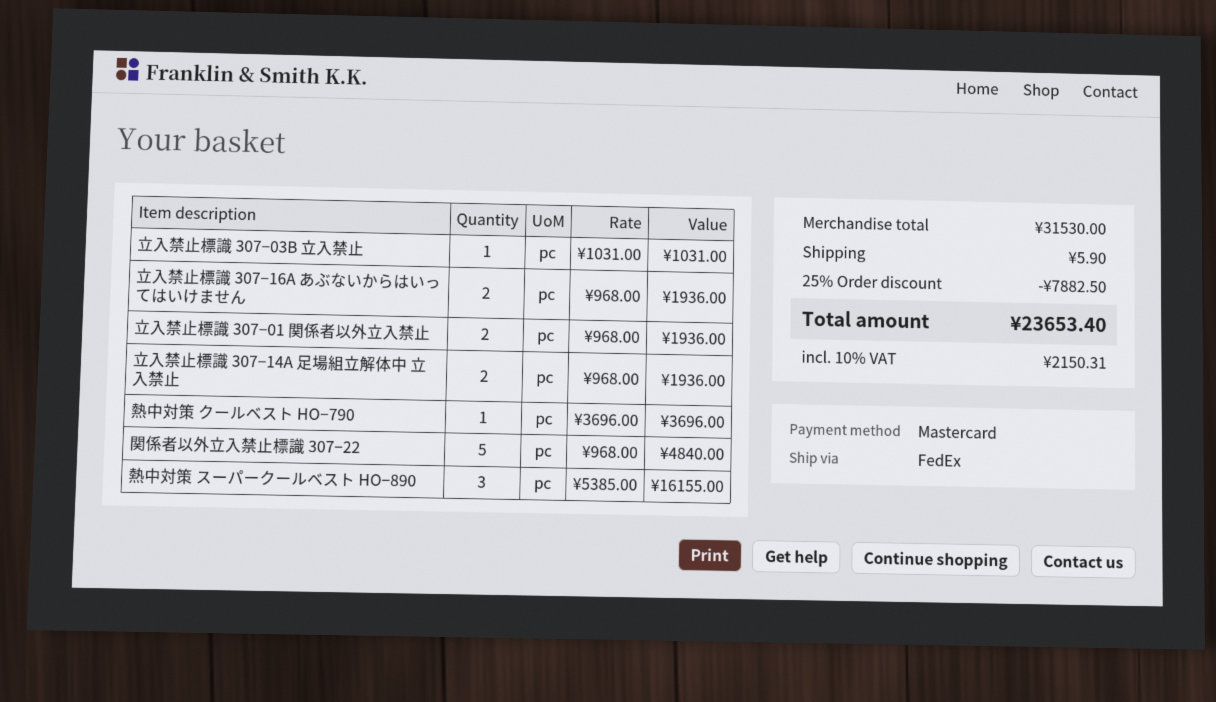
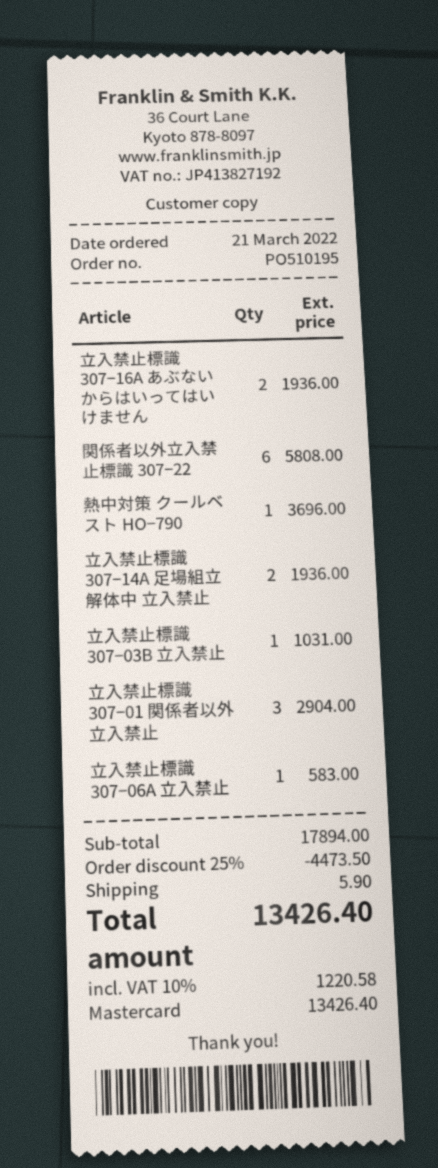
立入禁止標識 307−01 関係者以外立入禁止: 2 for 1936.00 -> 3 for 2904.00
関係者以外立入禁止標識 307−22: 5 for 4840.00 -> 6 for 5808.00
熱中対策 スーパークールベスト HO−890: 3 for 16155.00 -> none
立入禁止標識 307−06A 立入禁止: none -> 1 for 583.00
subtotal: 31530.00 -> 17894.00
discount: 25% = 7882.50 -> 25% = 4473.50
tax: 10% = 2150.31 -> 10% = 1220.58
total: 23653.40 -> 13426.40

